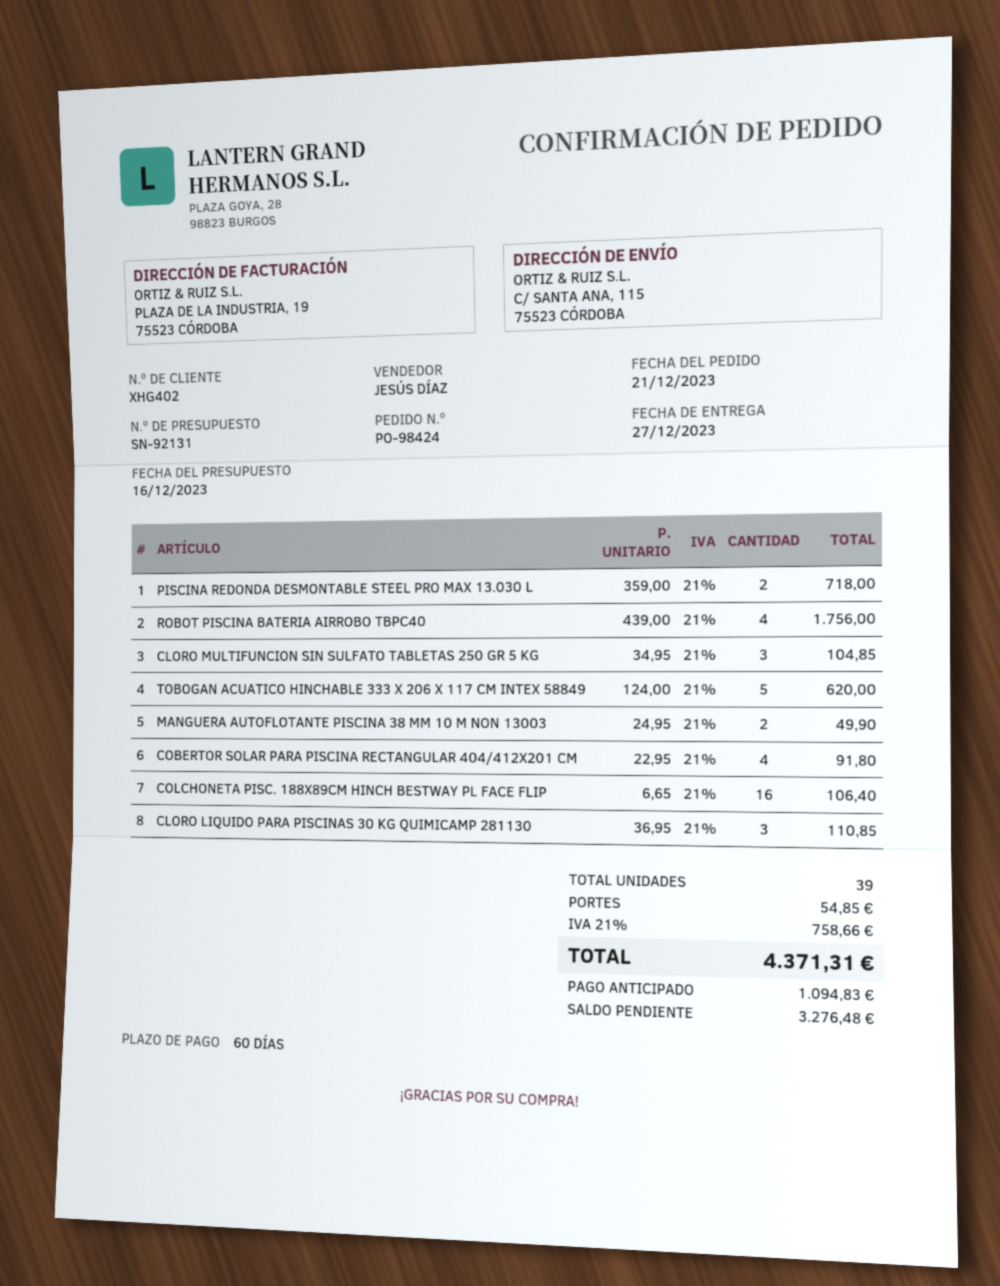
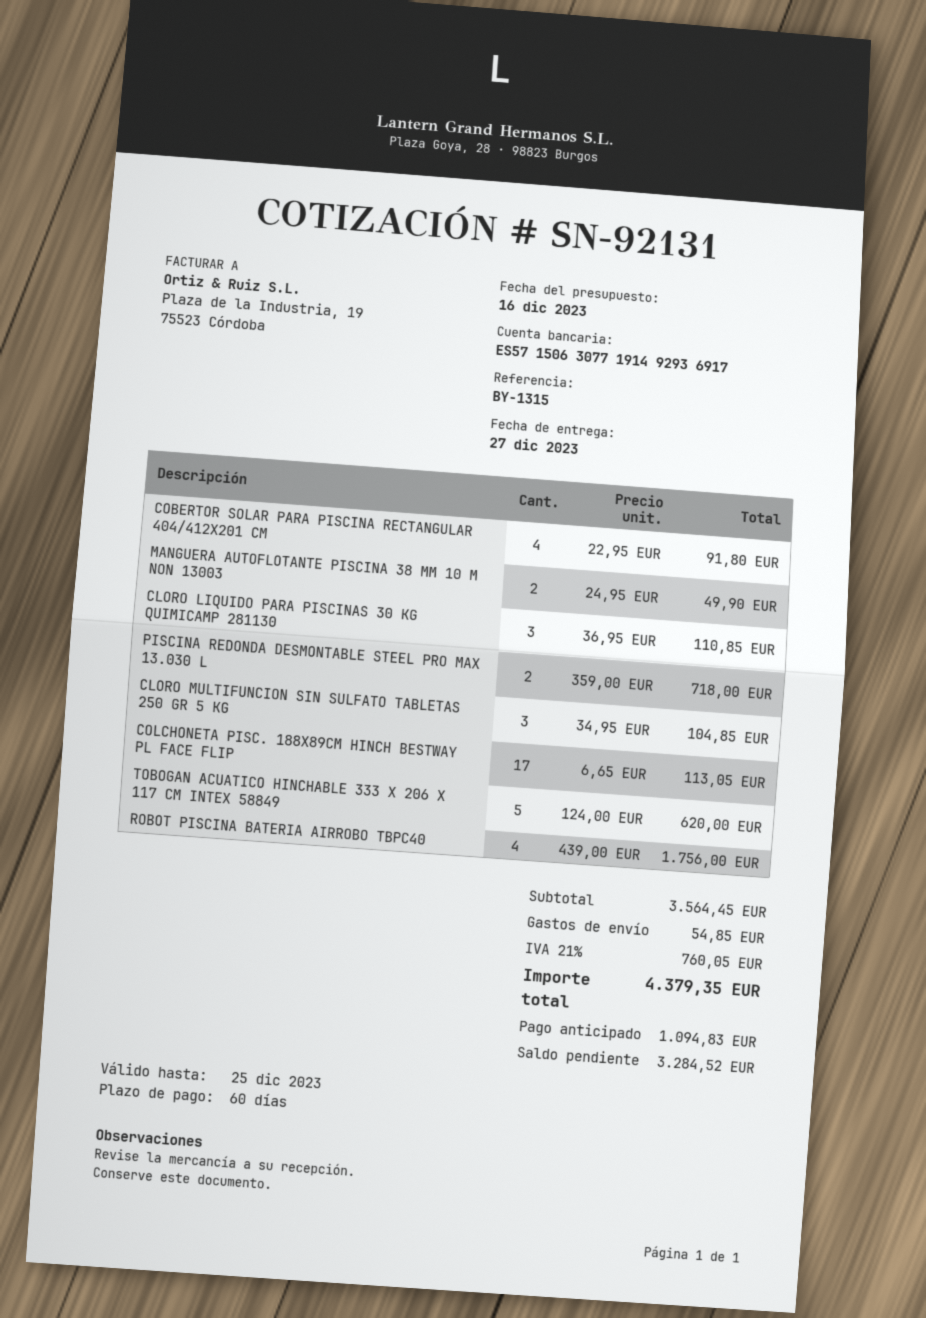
COLCHONETA PISC. 188X89CM HINCH BESTWAY PL FACE FLIP: 16 x 6.65 = 106.40 -> 17 x 6.65 = 113.05
tax: 21% = 758.66 -> 21% = 760.05
total: 4371.31 -> 4379.35
balance: 3276.48 -> 3284.52

